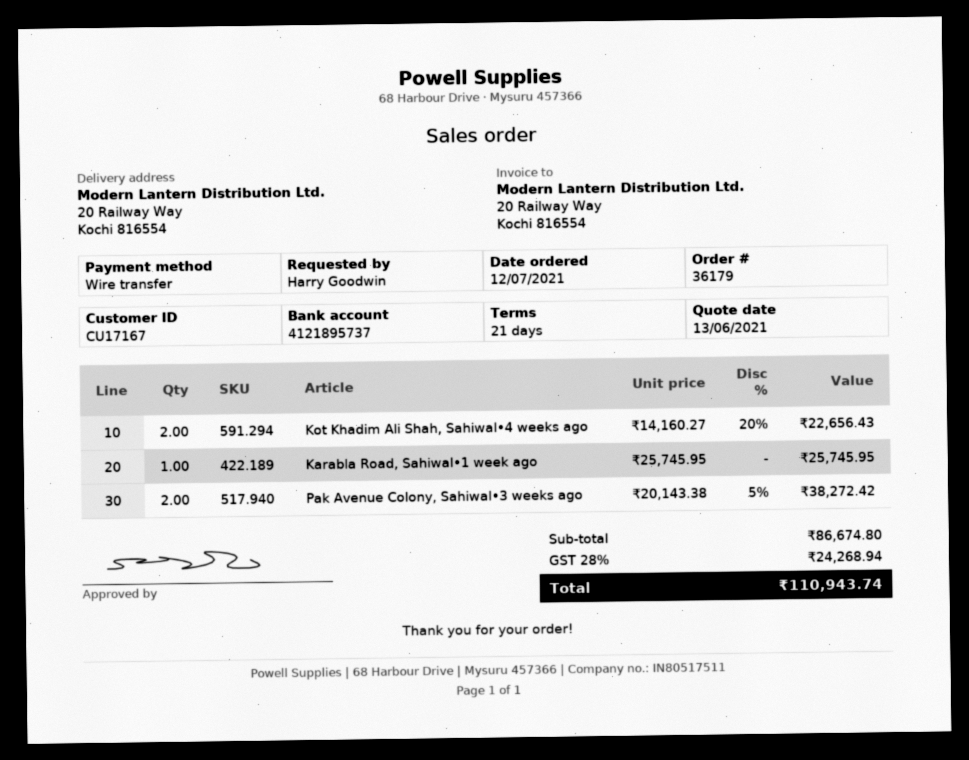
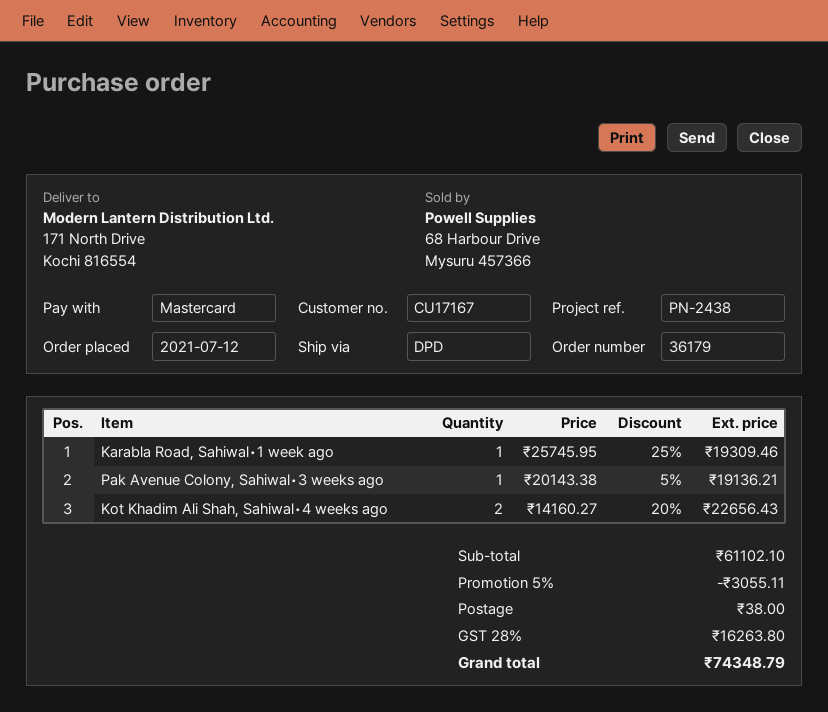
payment method: bank transfer -> Mastercard
ship to: 20 Railway Way, Kochi 816554 -> 171 North Drive, Kochi 816554
Karabla Road, Sahiwal•1 week ago: 1 x 25745.95 = 25745.95 -> 1 x 25745.95 - 25% = 19309.46
Pak Avenue Colony, Sahiwal•3 weeks ago: 2 x 20143.38 - 5% = 38272.42 -> 1 x 20143.38 - 5% = 19136.21
subtotal: 86674.80 -> 61102.10
discount: none -> 5% = 3055.11
shipping: none -> 38.00
tax: 28% = 24268.94 -> 28% = 16263.80
total: 110943.74 -> 74348.79

